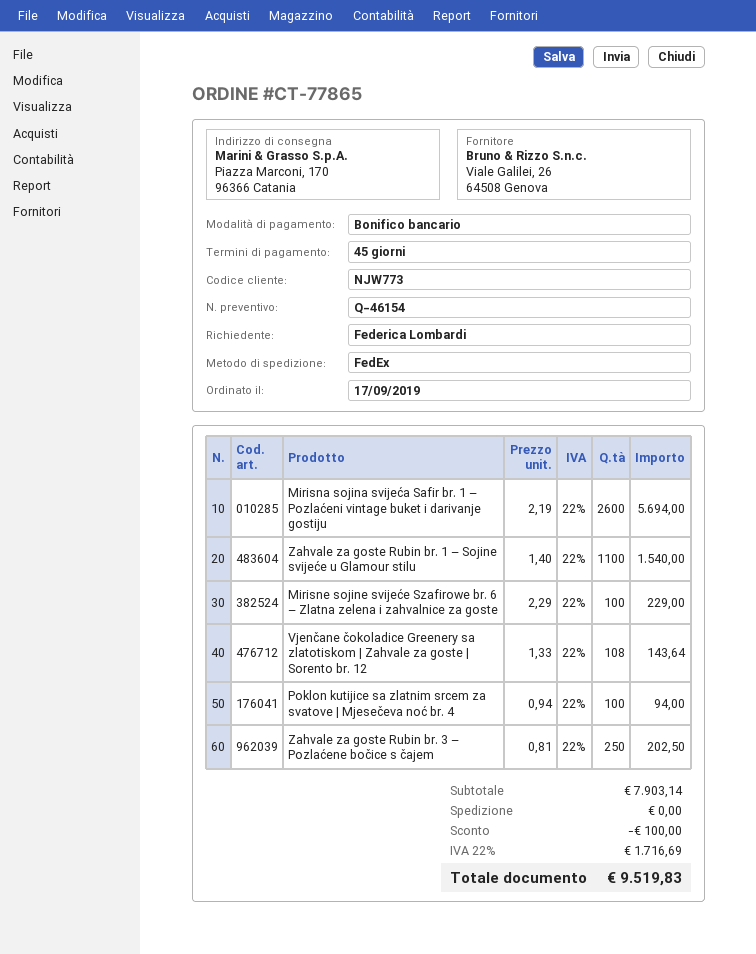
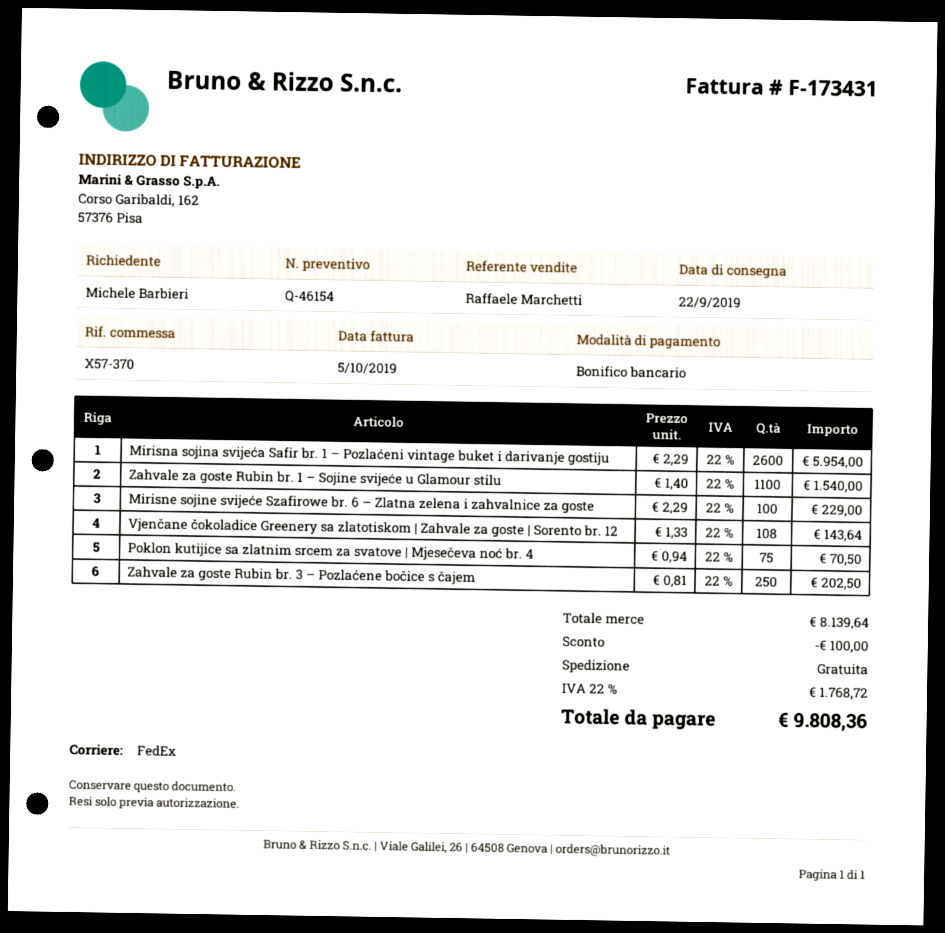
ordered by: Federica Lombardi -> Michele Barbieri
Mirisna sojina svijeća Safir br. 1 – Pozlaćeni vintage buket i darivanje gostiju: 2600 x 2.19 = 5694.00 -> 2600 x 2.29 = 5954.00
Poklon kutijice sa zlatnim srcem za svatove | Mjesečeva noć br. 4: 100 x 0.94 = 94.00 -> 75 x 0.94 = 70.50
subtotal: 7903.14 -> 8139.64
tax: 22% = 1716.69 -> 22% = 1768.72
total: 9519.83 -> 9808.36

